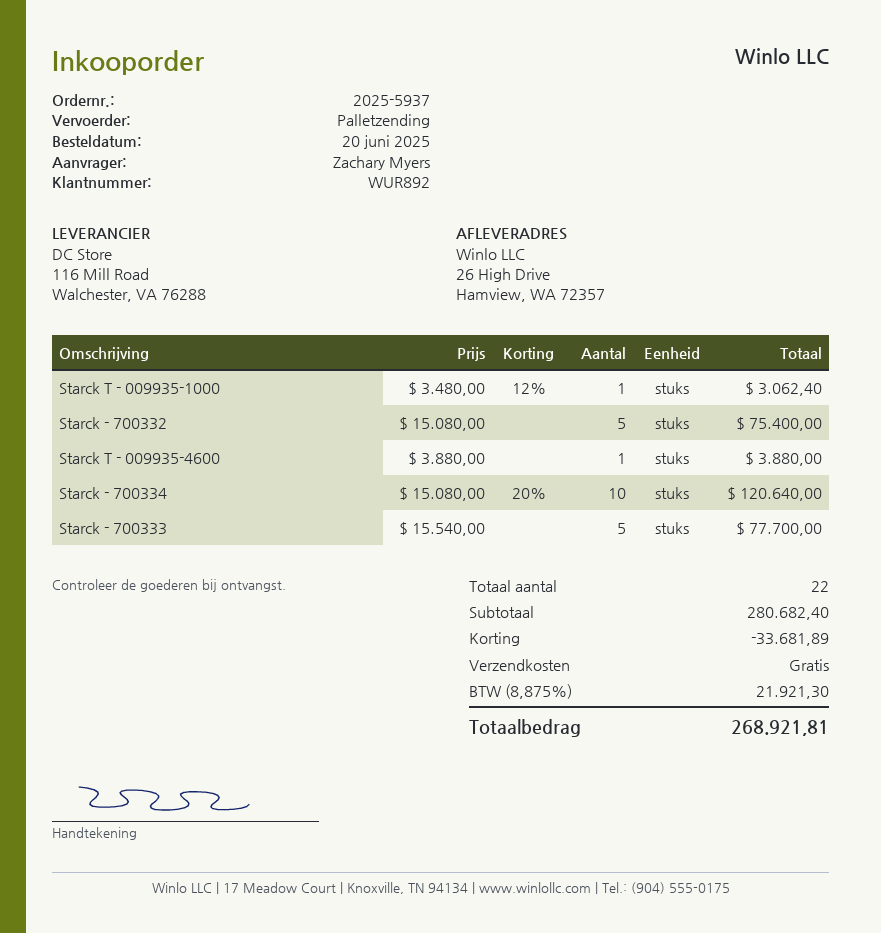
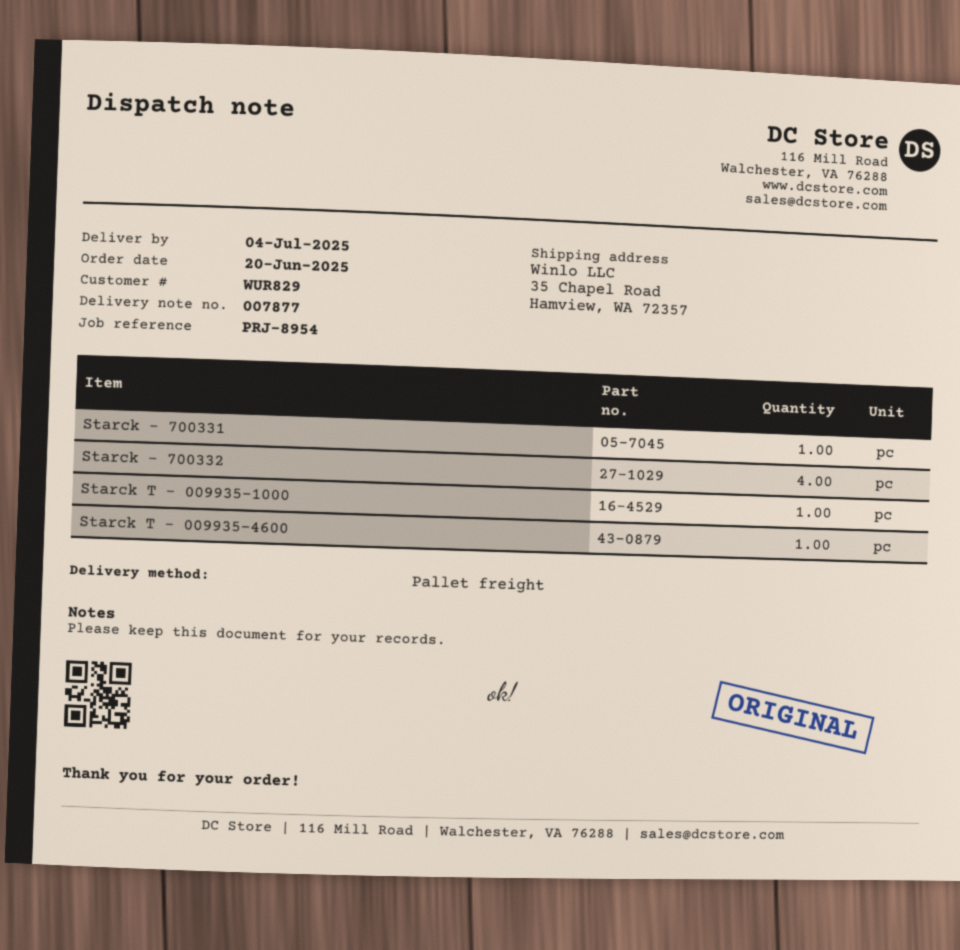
customer number: WUR892 -> WUR829
ship to: 26 High Drive, Hamview, WA 72357 -> 35 Chapel Road, Hamview, WA 72357
Starck - 700332: 5 -> 4
Starck - 700334: 10 -> none
Starck - 700333: 5 -> none
Starck - 700331: none -> 1

